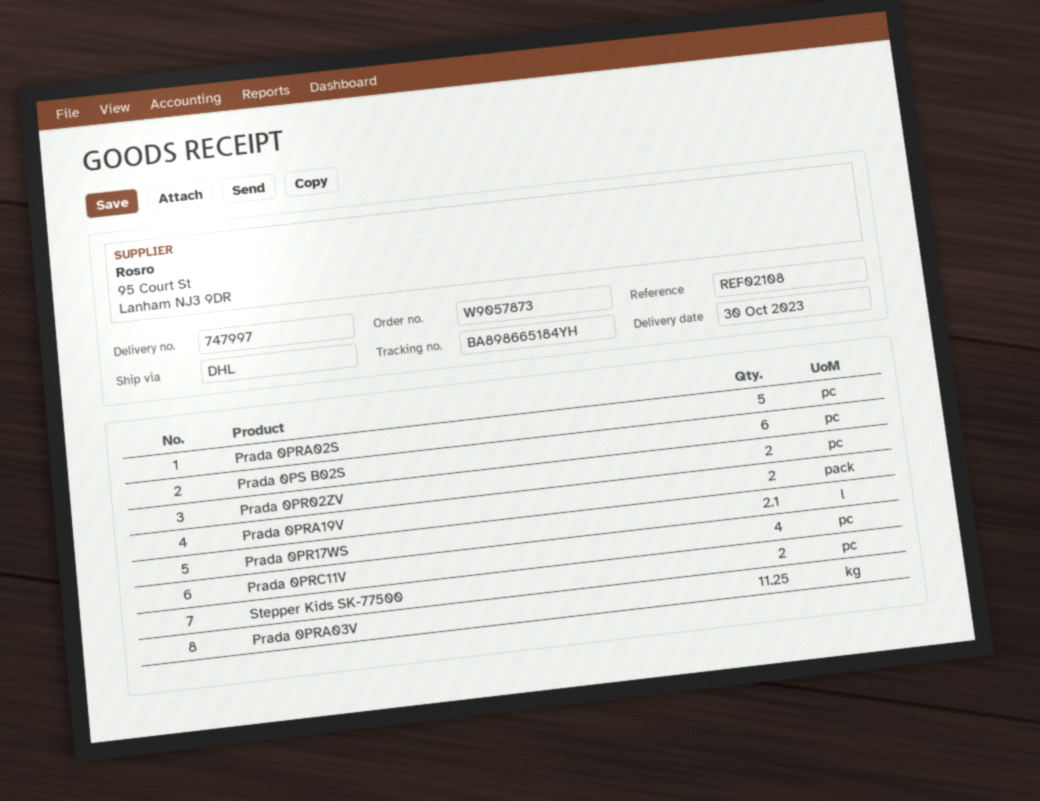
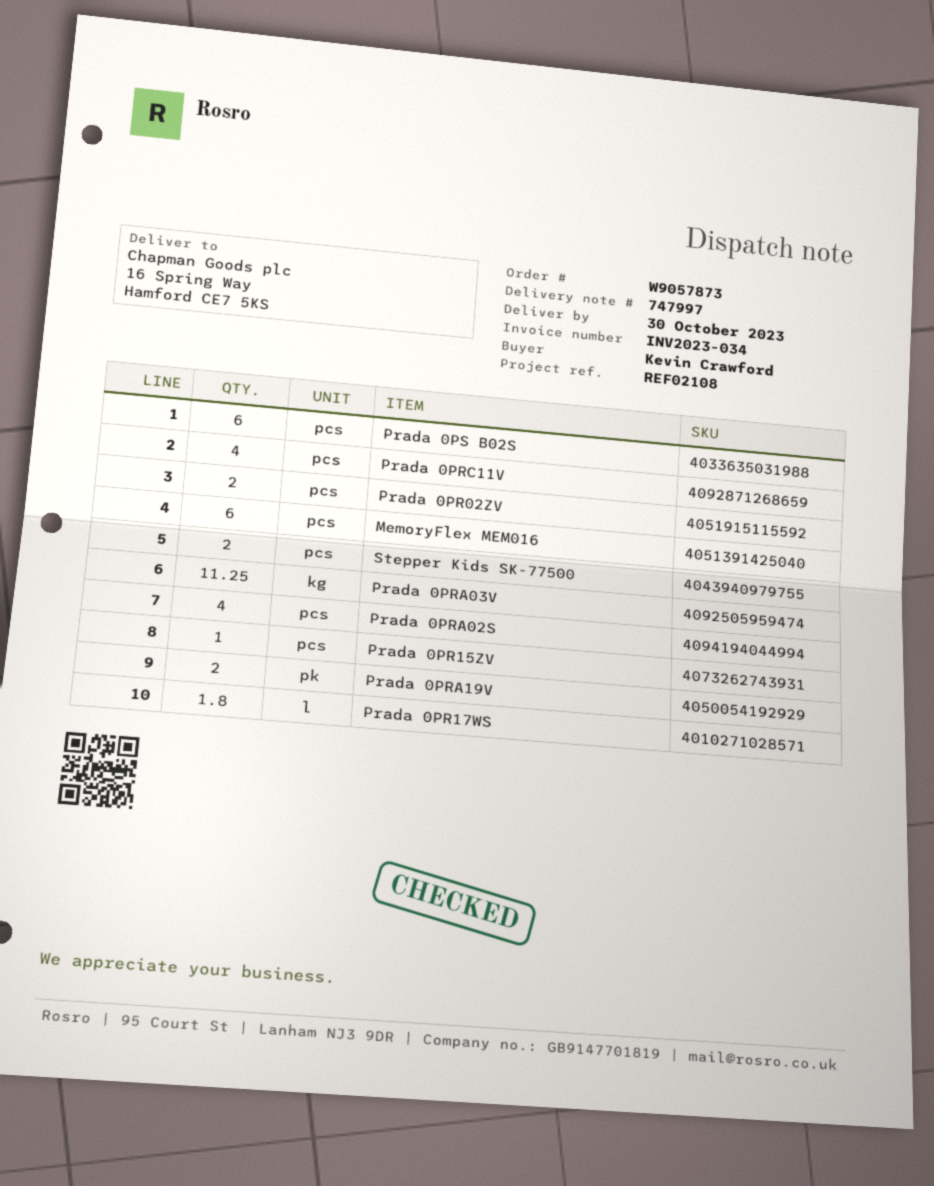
Prada 0PRA02S: 5 -> 4
Prada 0PR17WS: 2.1 -> 1.8
MemoryFlex MEM016: none -> 6
Prada 0PR15ZV: none -> 1

